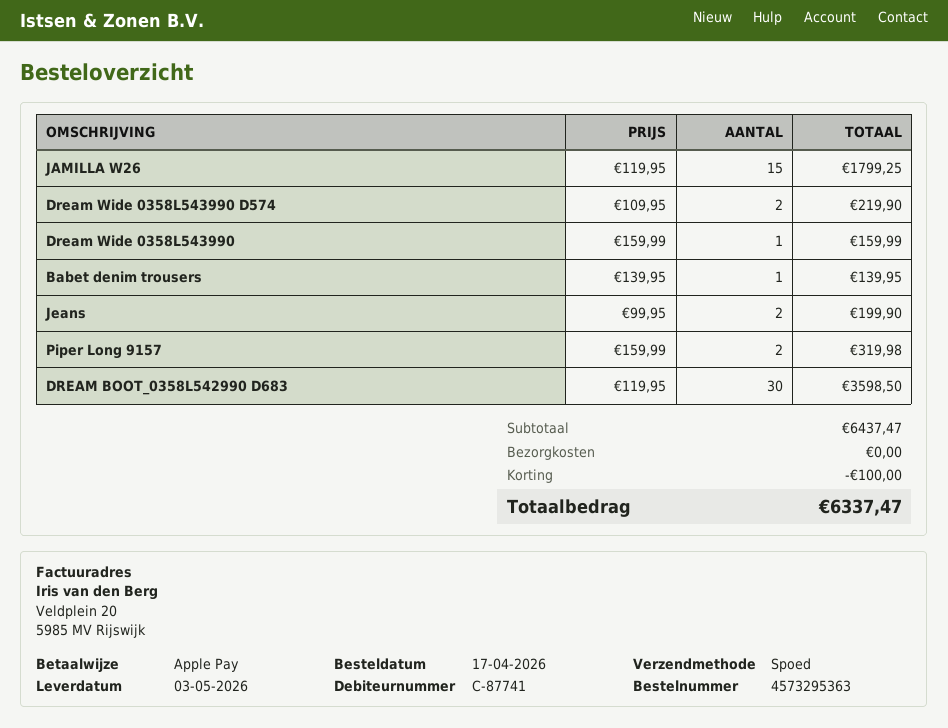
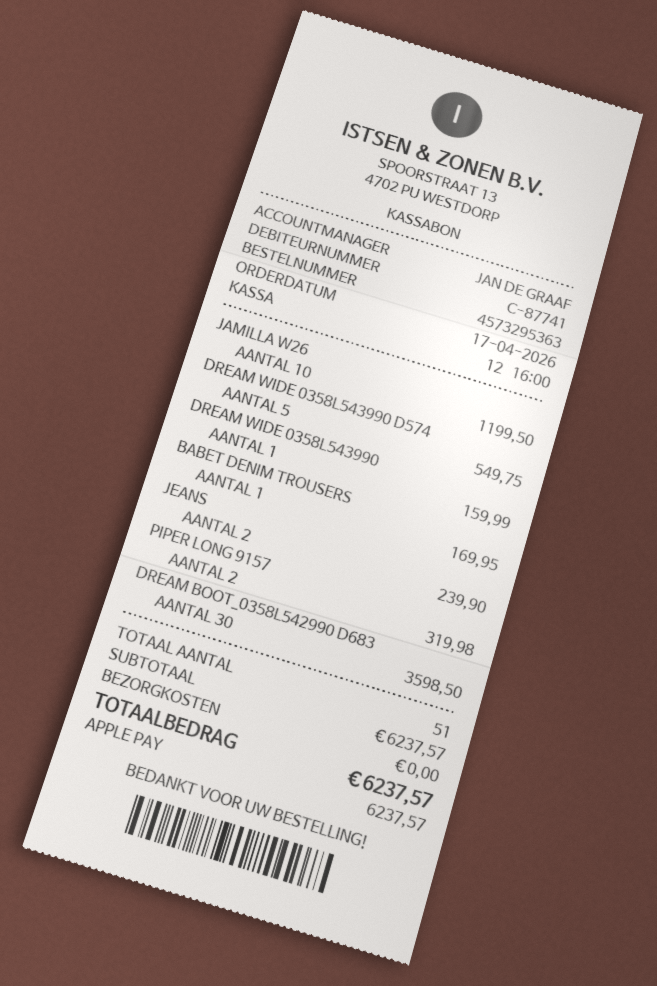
JAMILLA W26: 15 for 1799.25 -> 10 for 1199.50
Dream Wide 0358L543990 D574: 2 for 219.90 -> 5 for 549.75
Babet denim trousers: 1 for 139.95 -> 1 for 169.95
Jeans: 2 for 199.90 -> 2 for 239.90
subtotal: 6437.47 -> 6237.57
discount: 100.00 -> none
total: 6337.47 -> 6237.57

